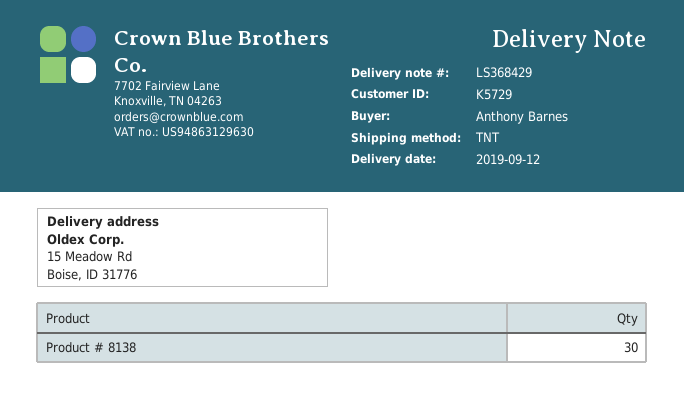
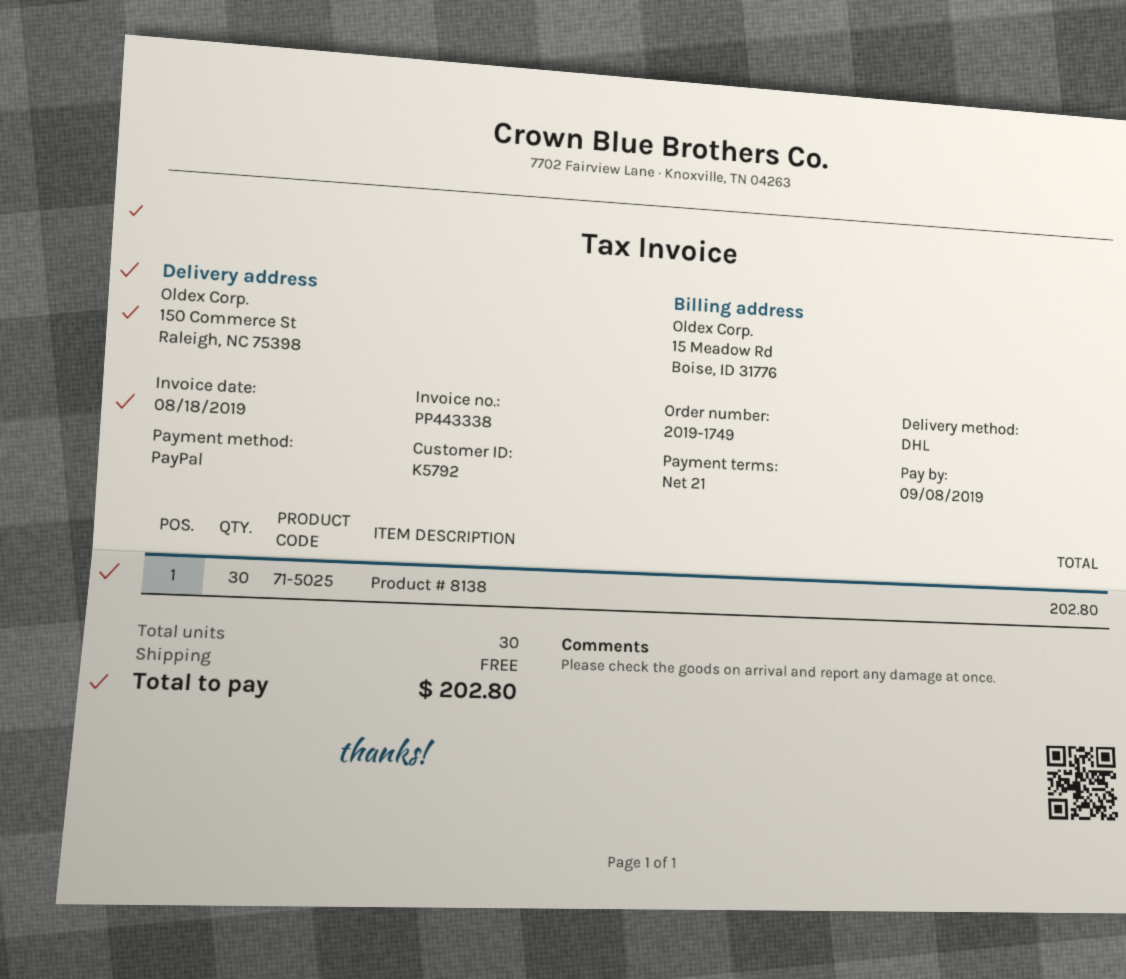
customer number: K5729 -> K5792
shipping method: TNT -> DHL
ship to: 15 Meadow Rd, Boise, ID 31776 -> 150 Commerce St, Raleigh, NC 75398

